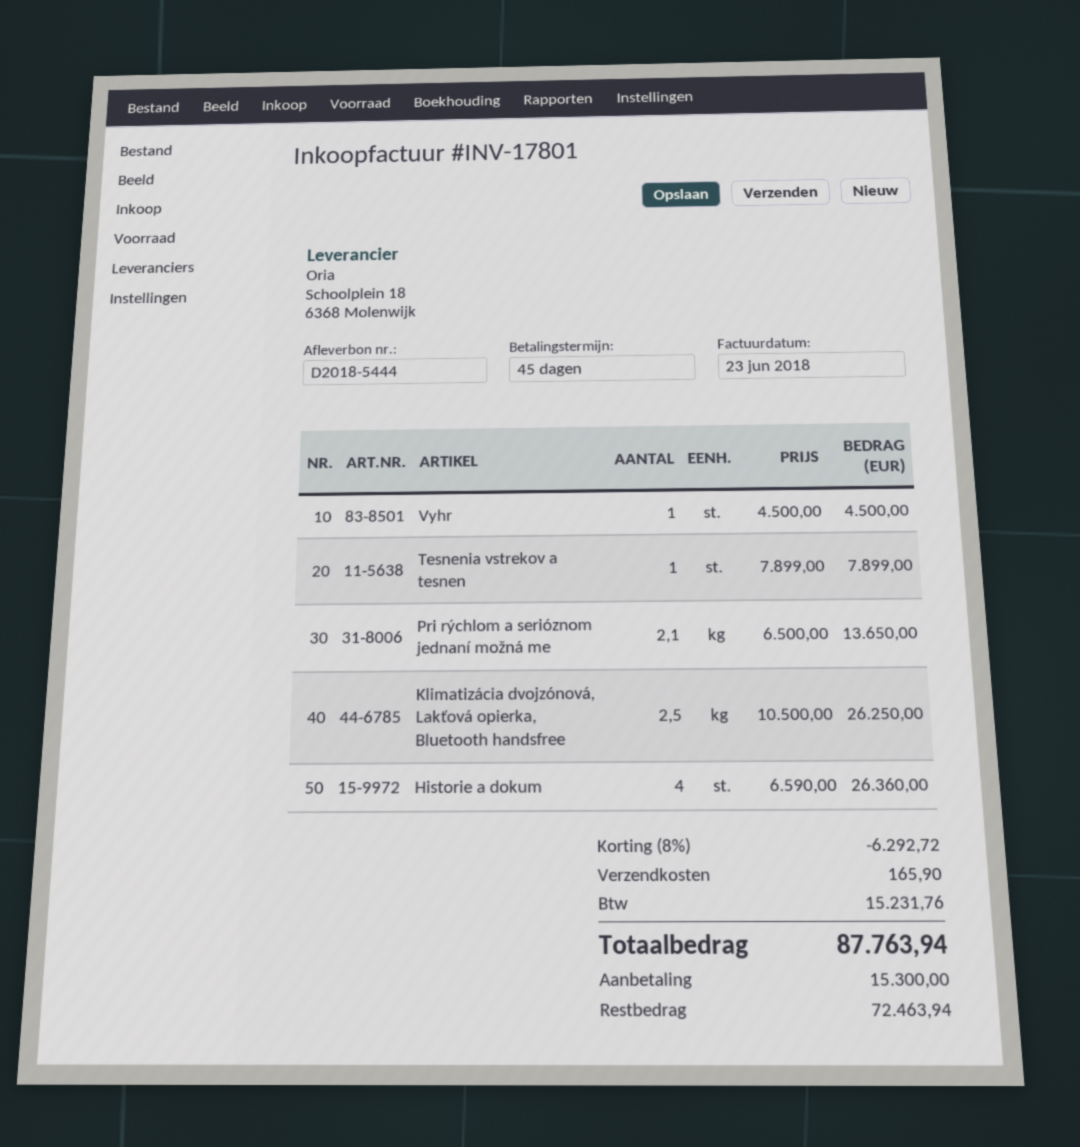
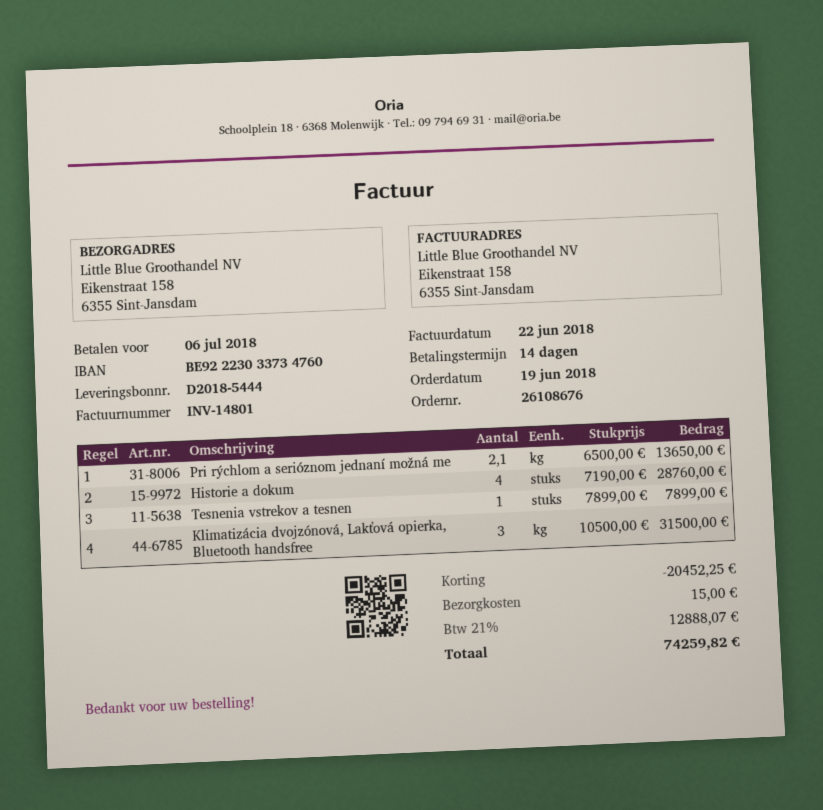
invoice number: INV-17801 -> INV-14801
invoice date: 2018-06-23 -> 2018-06-22
payment terms: 45 days -> 14 days
Vyhr: 1 x 4500.00 = 4500.00 -> none
Klimatizácia dvojzónová, Lakťová opierka, Bluetooth handsfree: 2.5 x 10500.00 = 26250.00 -> 3 x 10500.00 = 31500.00
Historie a dokum: 4 x 6590.00 = 26360.00 -> 4 x 7190.00 = 28760.00
discount: 6292.72 -> 20452.25
shipping: 165.90 -> 15.00
tax: 15231.76 -> 12888.07
total: 87763.94 -> 74259.82

